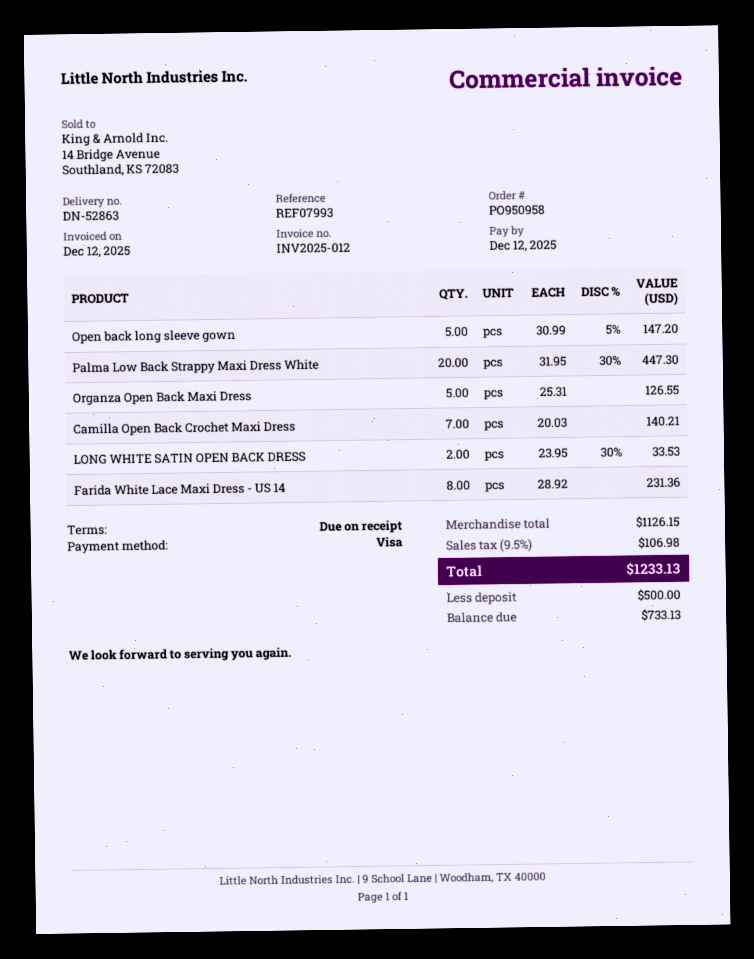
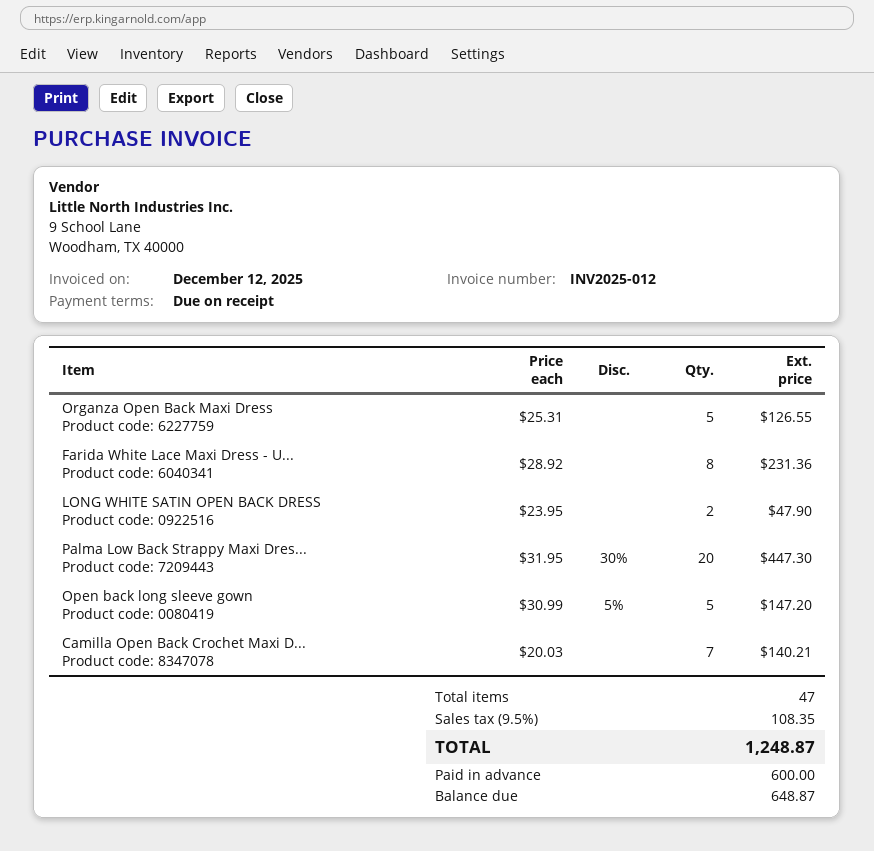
LONG WHITE SATIN OPEN BACK DRESS: 2 x 23.95 - 30% = 33.53 -> 2 x 23.95 = 47.90
tax: 9.5% = 106.98 -> 9.5% = 108.35
total: 1233.13 -> 1248.87
deposit: 500.00 -> 600.00
balance: 733.13 -> 648.87

